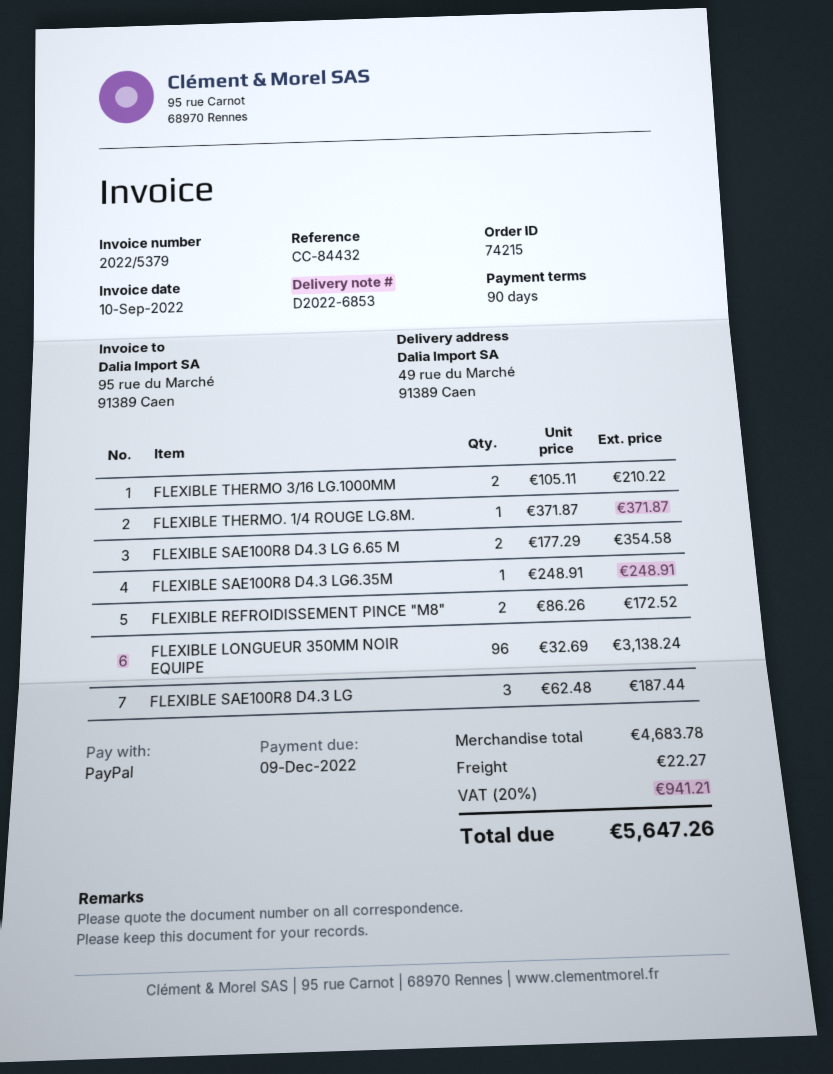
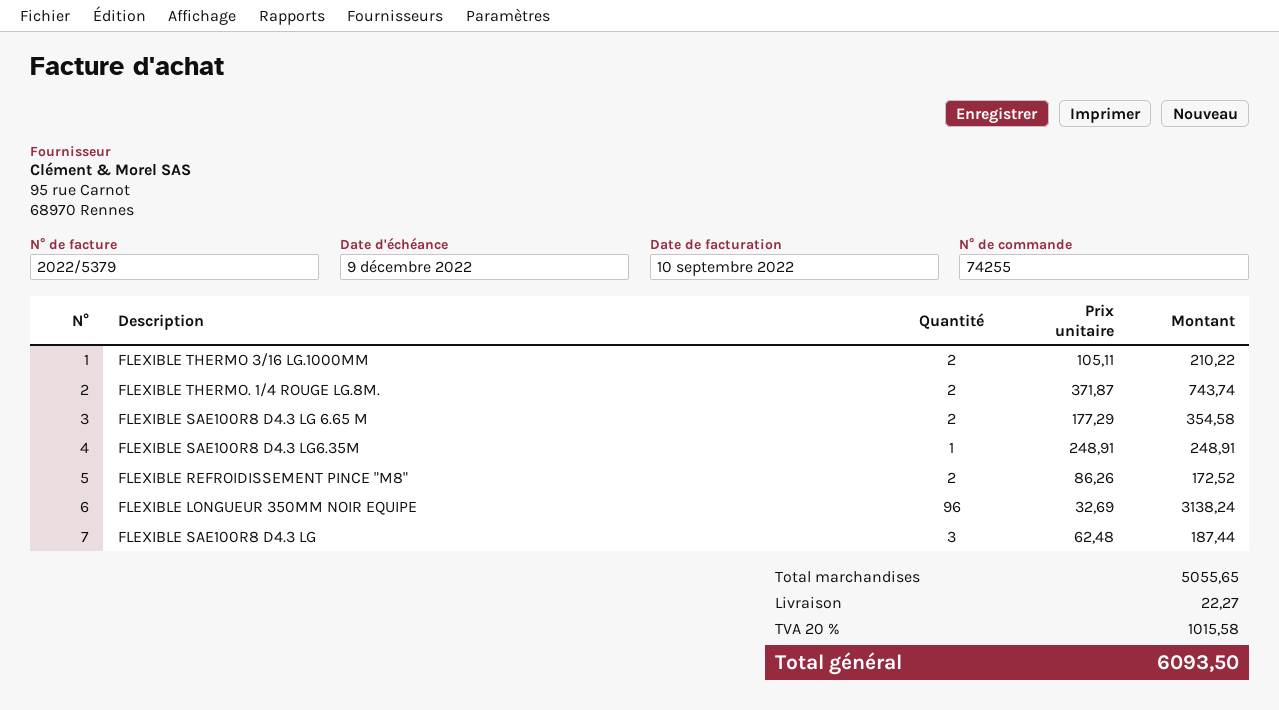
order number: 74215 -> 74255
FLEXIBLE THERMO. 1/4 ROUGE LG.8M.: 1 x 371.87 = 371.87 -> 2 x 371.87 = 743.74
subtotal: 4683.78 -> 5055.65
tax: 20% = 941.21 -> 20% = 1015.58
total: 5647.26 -> 6093.50

